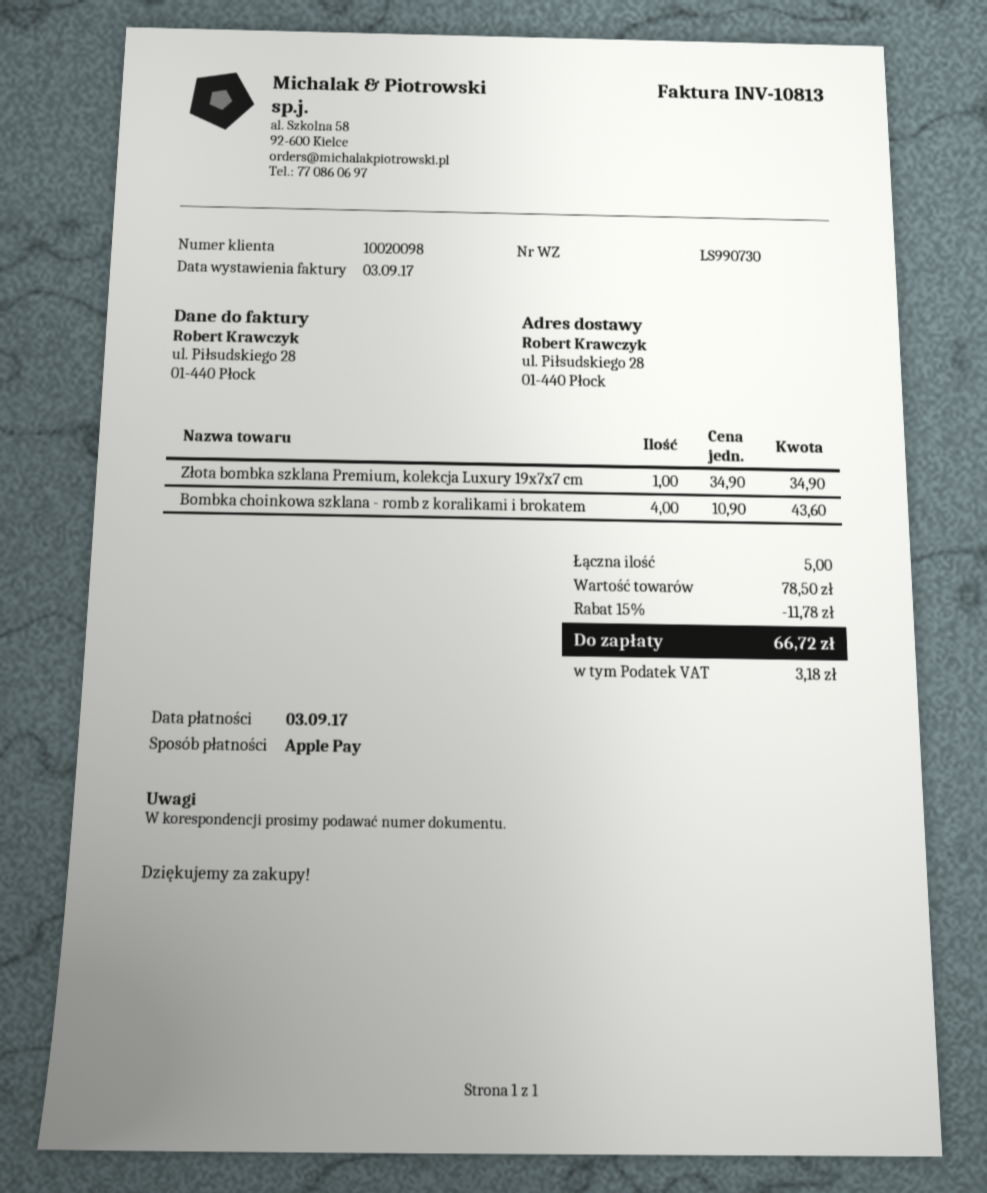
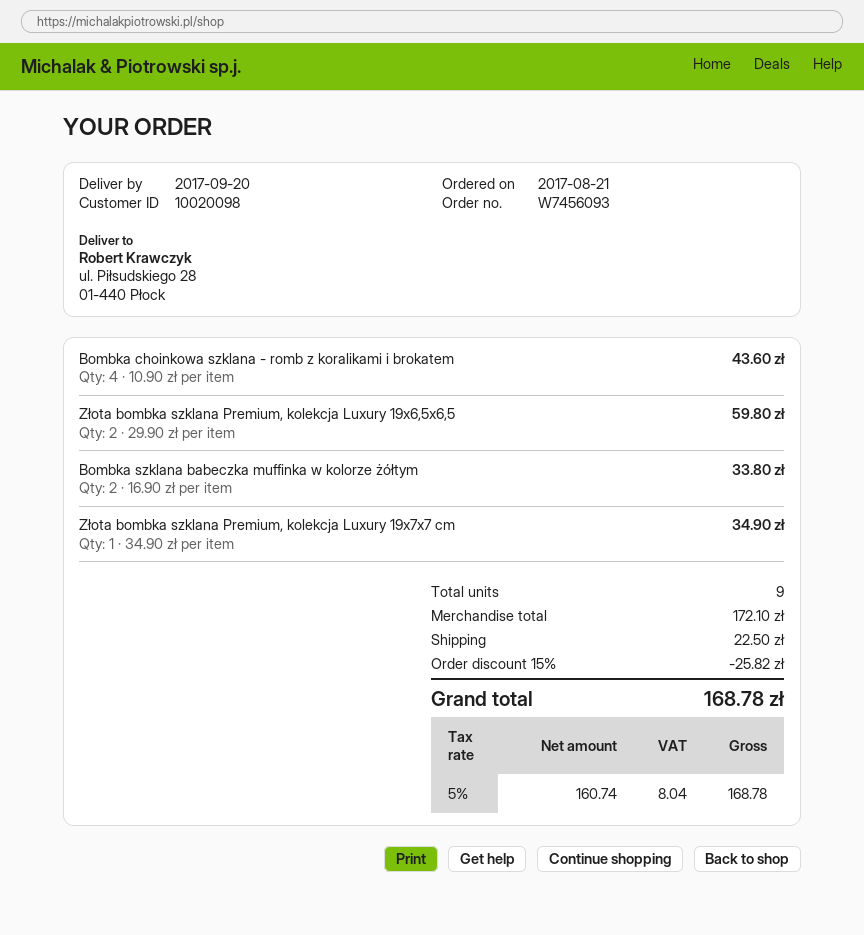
Złota bombka szklana Premium, kolekcja Luxury 19x6,5x6,5: none -> 2 x 29.90 = 59.80
Bombka szklana babeczka muffinka w kolorze żółtym: none -> 2 x 16.90 = 33.80
total quantity: 5 -> 9
subtotal: 78.50 -> 172.10
discount: 15% = 11.78 -> 15% = 25.82
shipping: none -> 22.50
tax: 3.18 -> 8.04
total: 66.72 -> 168.78

